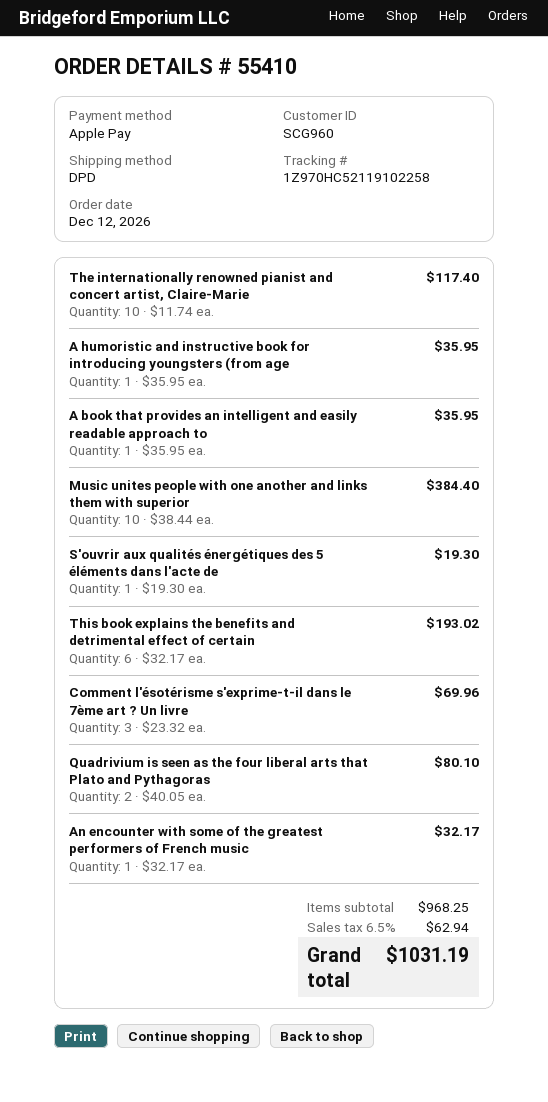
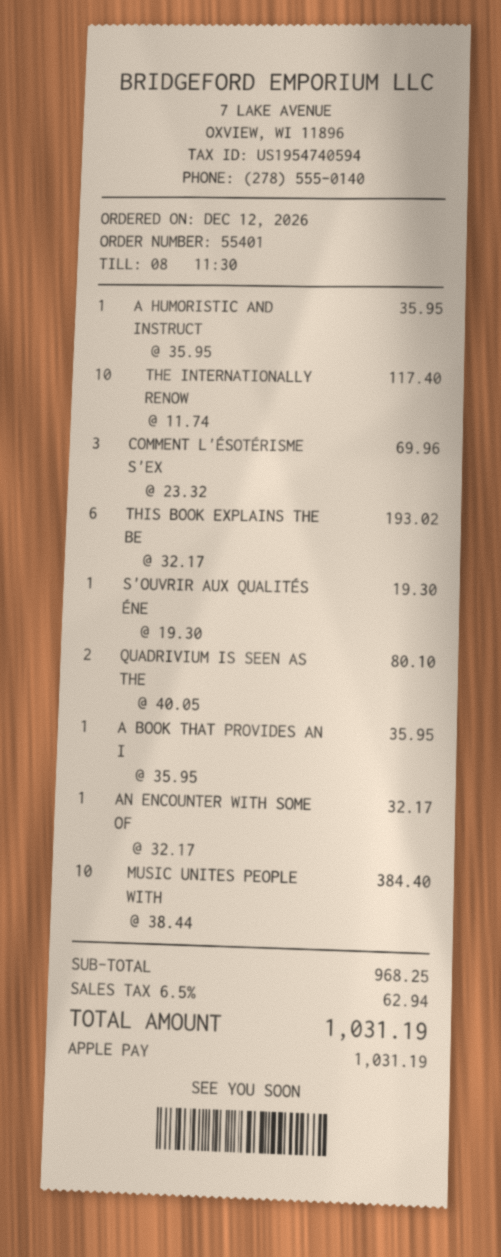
order number: 55410 -> 55401

